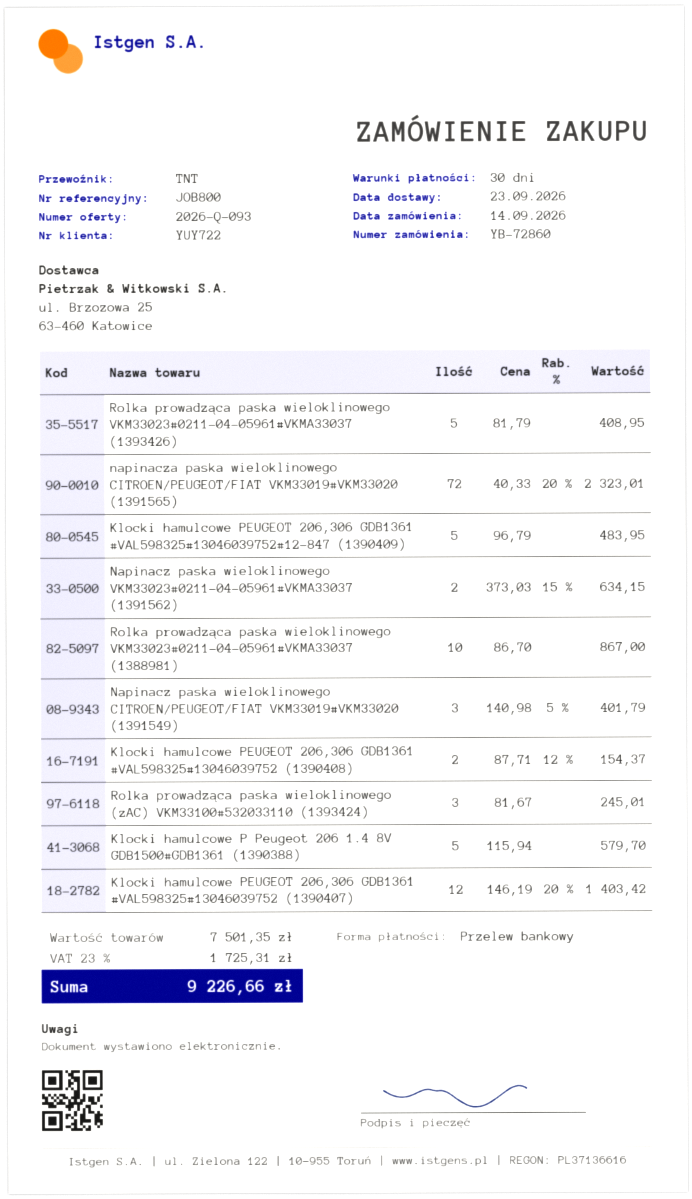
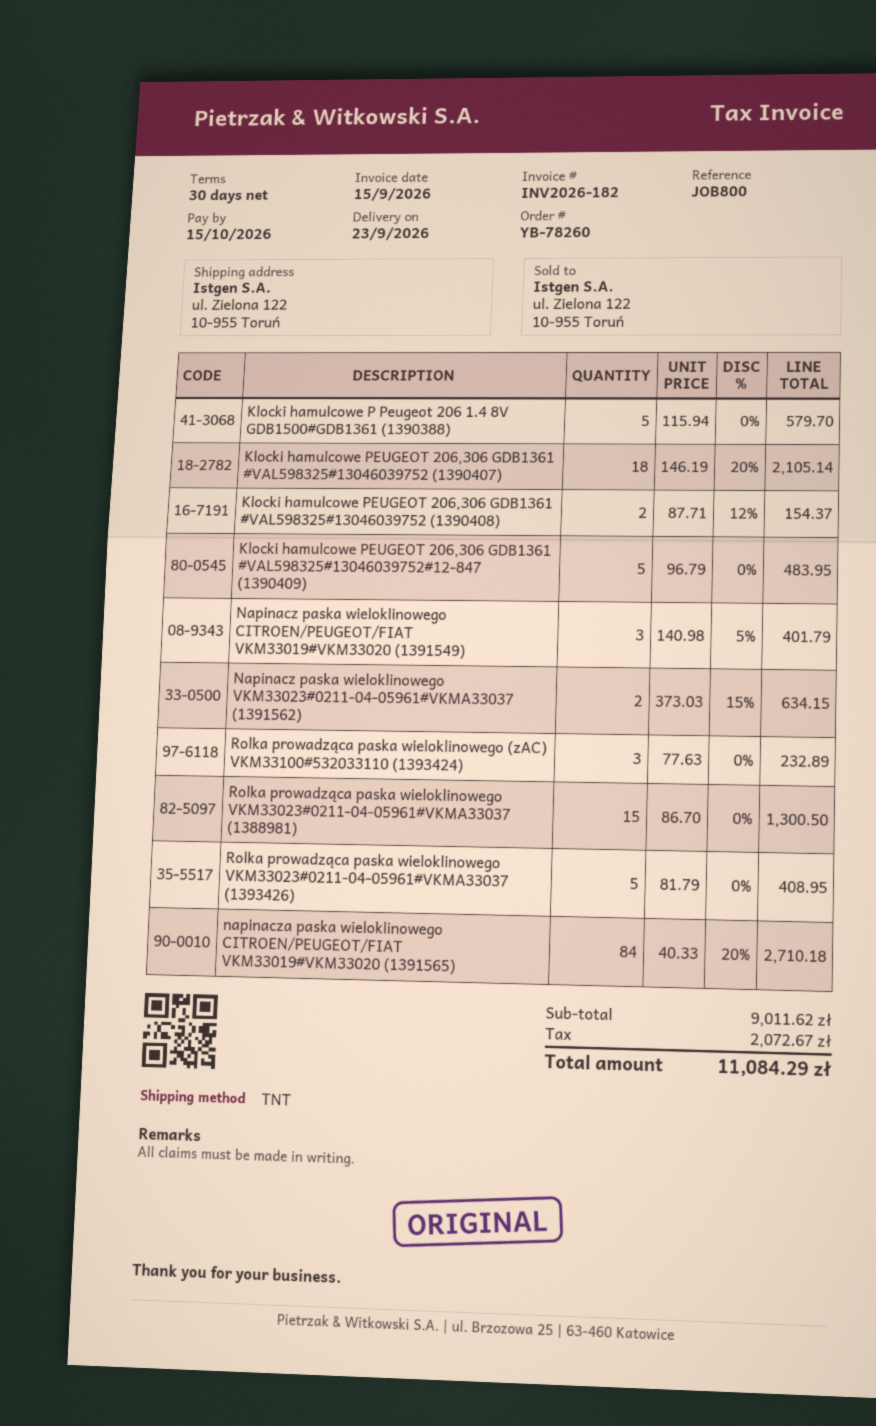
order number: YB-72860 -> YB-78260
napinacza paska wieloklinowego CITROEN/PEUGEOT/FIAT VKM33019#VKM33020 (1391565): 72 x 40.33 - 20% = 2323.01 -> 84 x 40.33 - 20% = 2710.18
Rolka prowadząca paska wieloklinowego VKM33023#0211-04-05961#VKMA33037 (1388981): 10 x 86.70 = 867.00 -> 15 x 86.70 = 1300.50
Rolka prowadząca paska wieloklinowego (zAC) VKM33100#532033110 (1393424): 3 x 81.67 = 245.01 -> 3 x 77.63 = 232.89
Klocki hamulcowe PEUGEOT 206,306 GDB1361 #VAL598325#13046039752 (1390407): 12 x 146.19 - 20% = 1403.42 -> 18 x 146.19 - 20% = 2105.14
subtotal: 7501.35 -> 9011.62
tax: 1725.31 -> 2072.67
total: 9226.66 -> 11084.29

